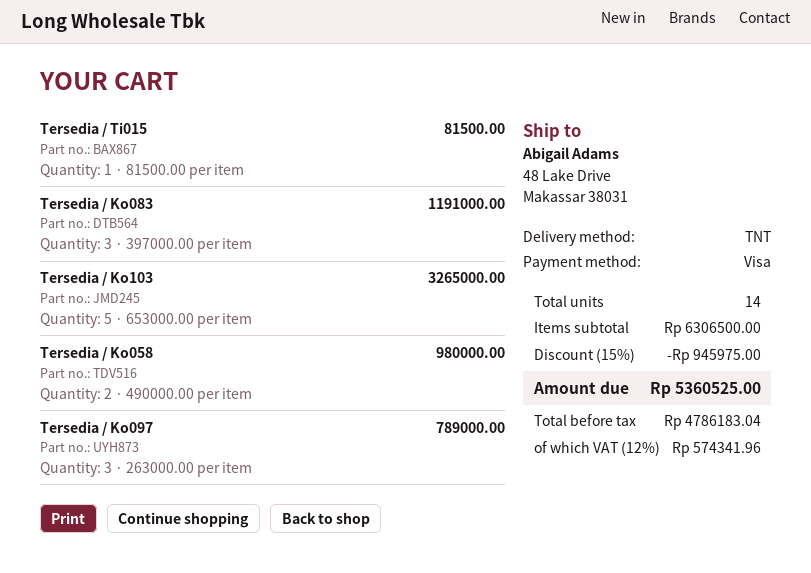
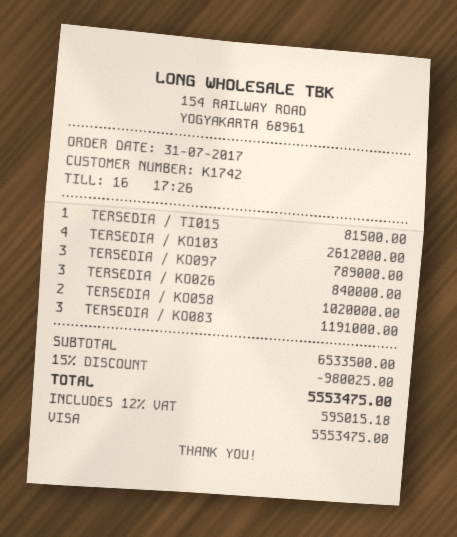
Tersedia / Ko103: 5 for 3265000.00 -> 4 for 2612000.00
Tersedia / Ko058: 2 for 980000.00 -> 2 for 1020000.00
TERSEDIA / KO026: none -> 3 for 840000.00
subtotal: 6306500.00 -> 6533500.00
discount: 15% = 945975.00 -> 15% = 980025.00
tax: 12% = 574341.96 -> 12% = 595015.18
total: 5360525.00 -> 5553475.00

